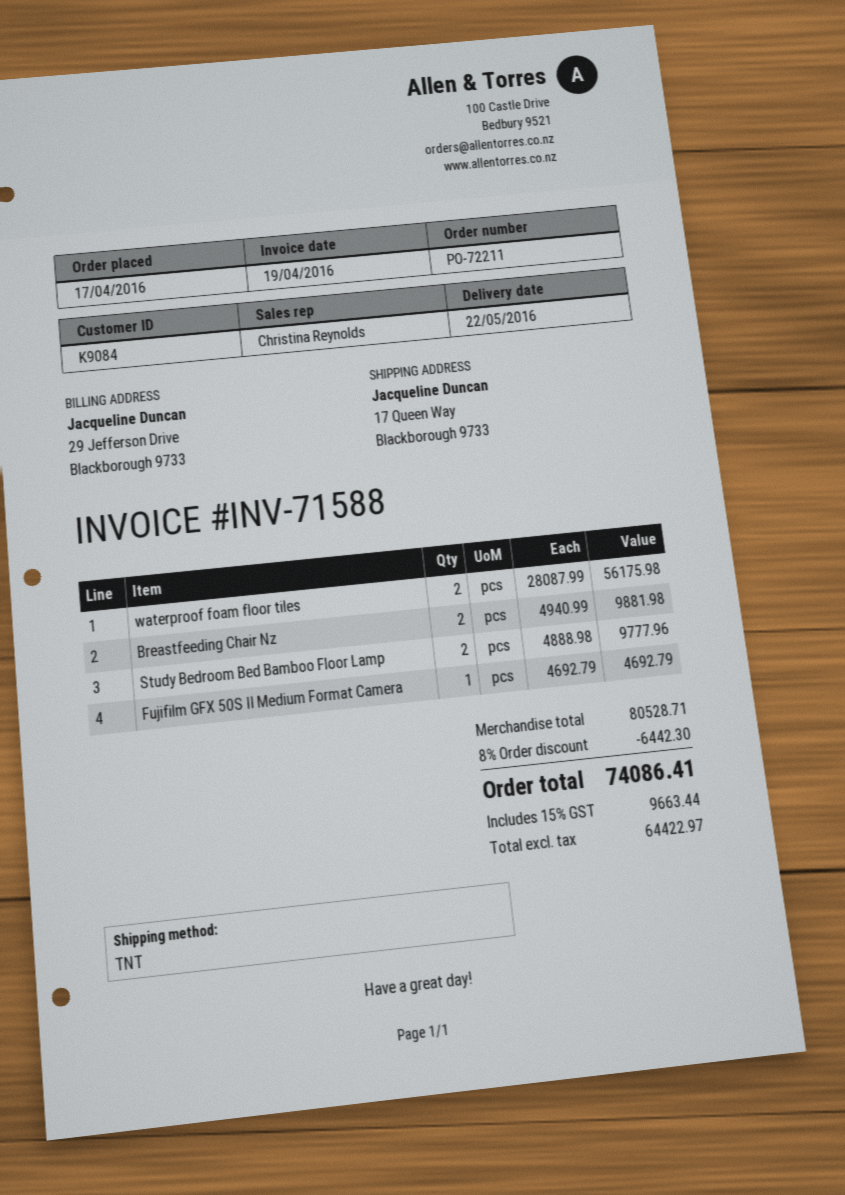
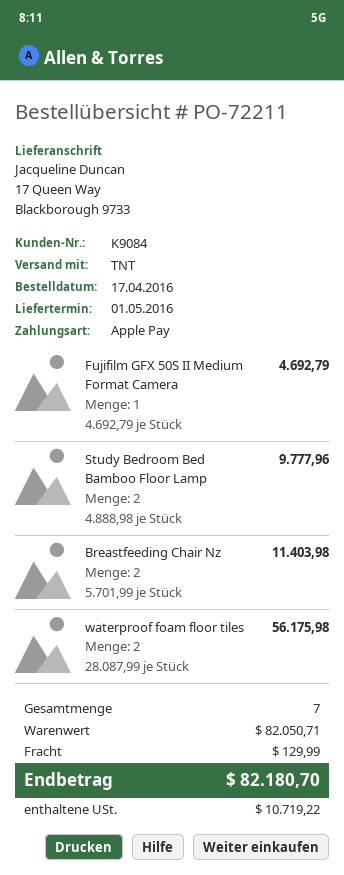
delivery date: 2016-05-22 -> 2016-05-01
Breastfeeding Chair Nz: 2 x 4940.99 = 9881.98 -> 2 x 5701.99 = 11403.98
subtotal: 80528.71 -> 82050.71
discount: 8% = 6442.30 -> none
shipping: none -> 129.99
tax: 9663.44 -> 10719.22
total: 74086.41 -> 82180.70

